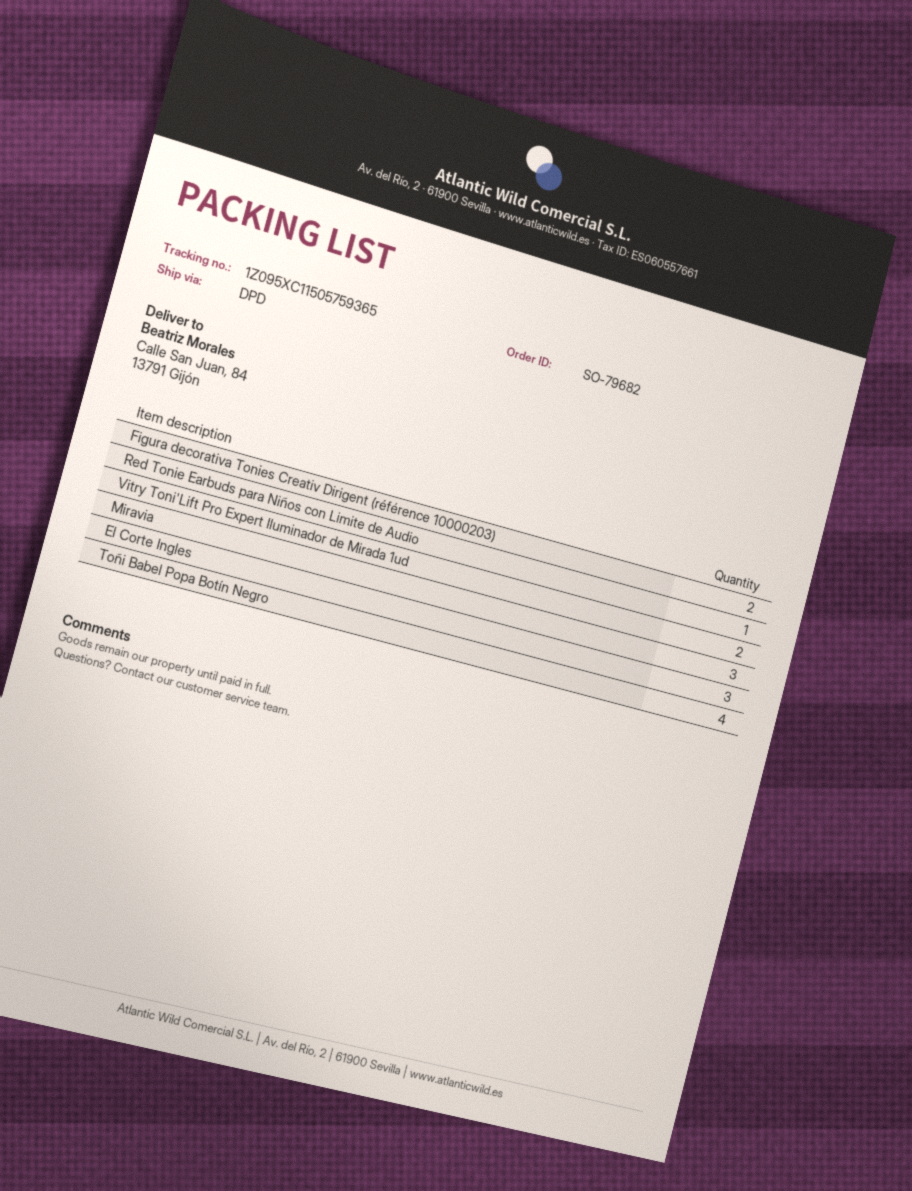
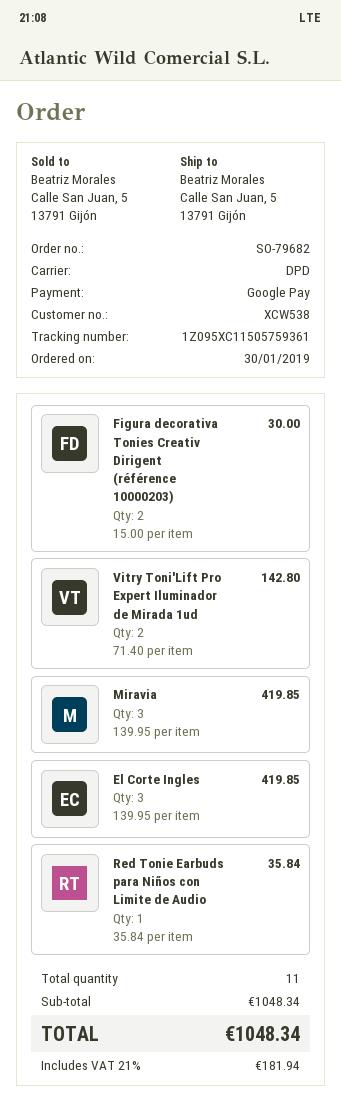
tracking number: 1Z095XC11505759365 -> 1Z095XC11505759361
ship to: Calle San Juan, 84, 13791 Gijón -> Calle San Juan, 5, 13791 Gijón
Toñi Babel Popa Botín Negro: 4 -> none

